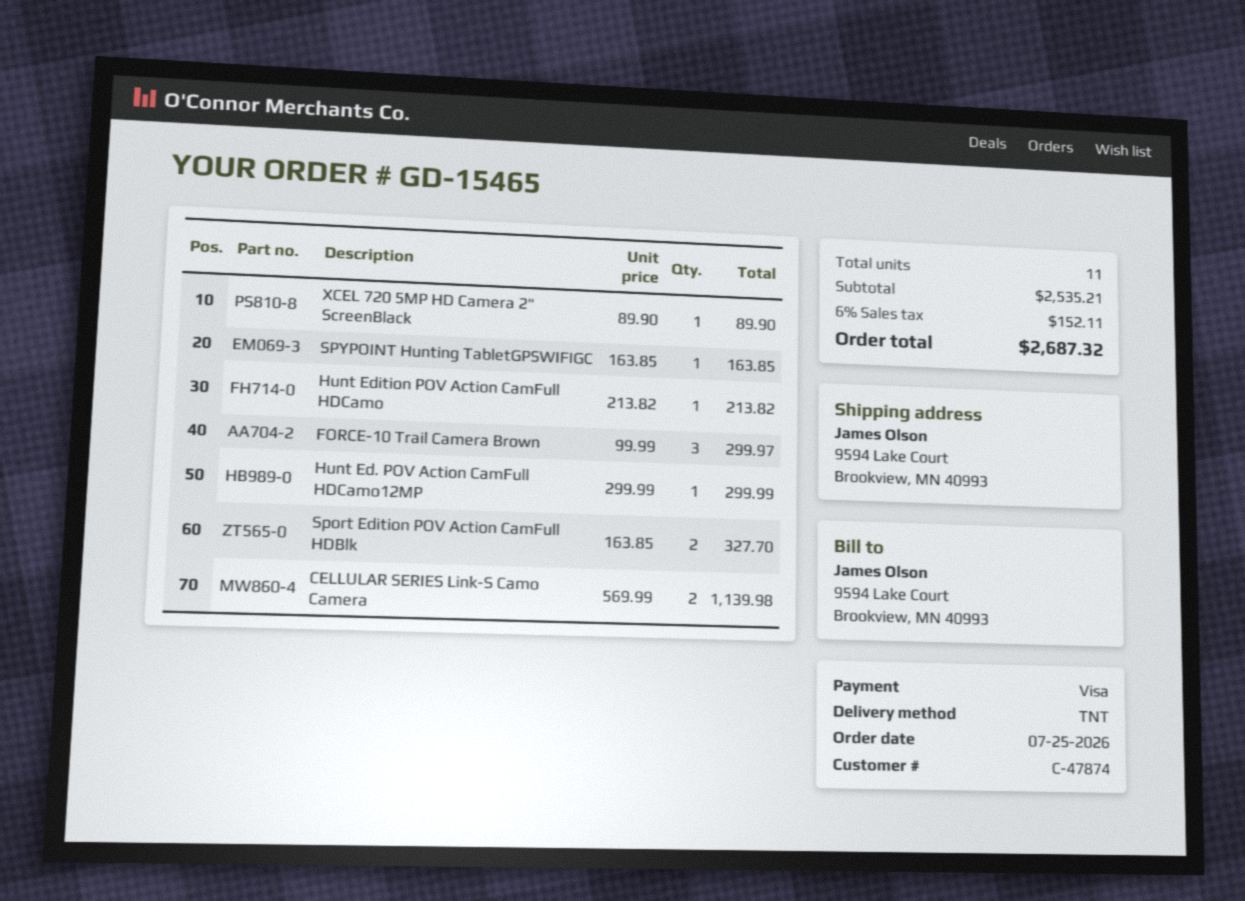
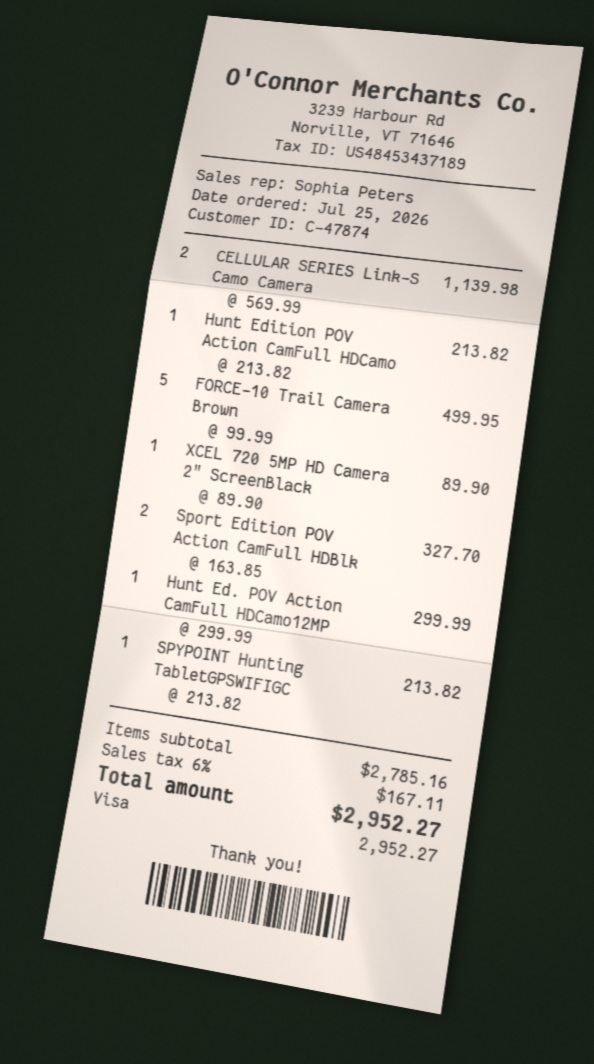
SPYPOINT Hunting TabletGPSWIFIGC: 1 x 163.85 = 163.85 -> 1 x 213.82 = 213.82
FORCE-10 Trail Camera Brown: 3 x 99.99 = 299.97 -> 5 x 99.99 = 499.95
subtotal: 2535.21 -> 2785.16
tax: 6% = 152.11 -> 6% = 167.11
total: 2687.32 -> 2952.27

